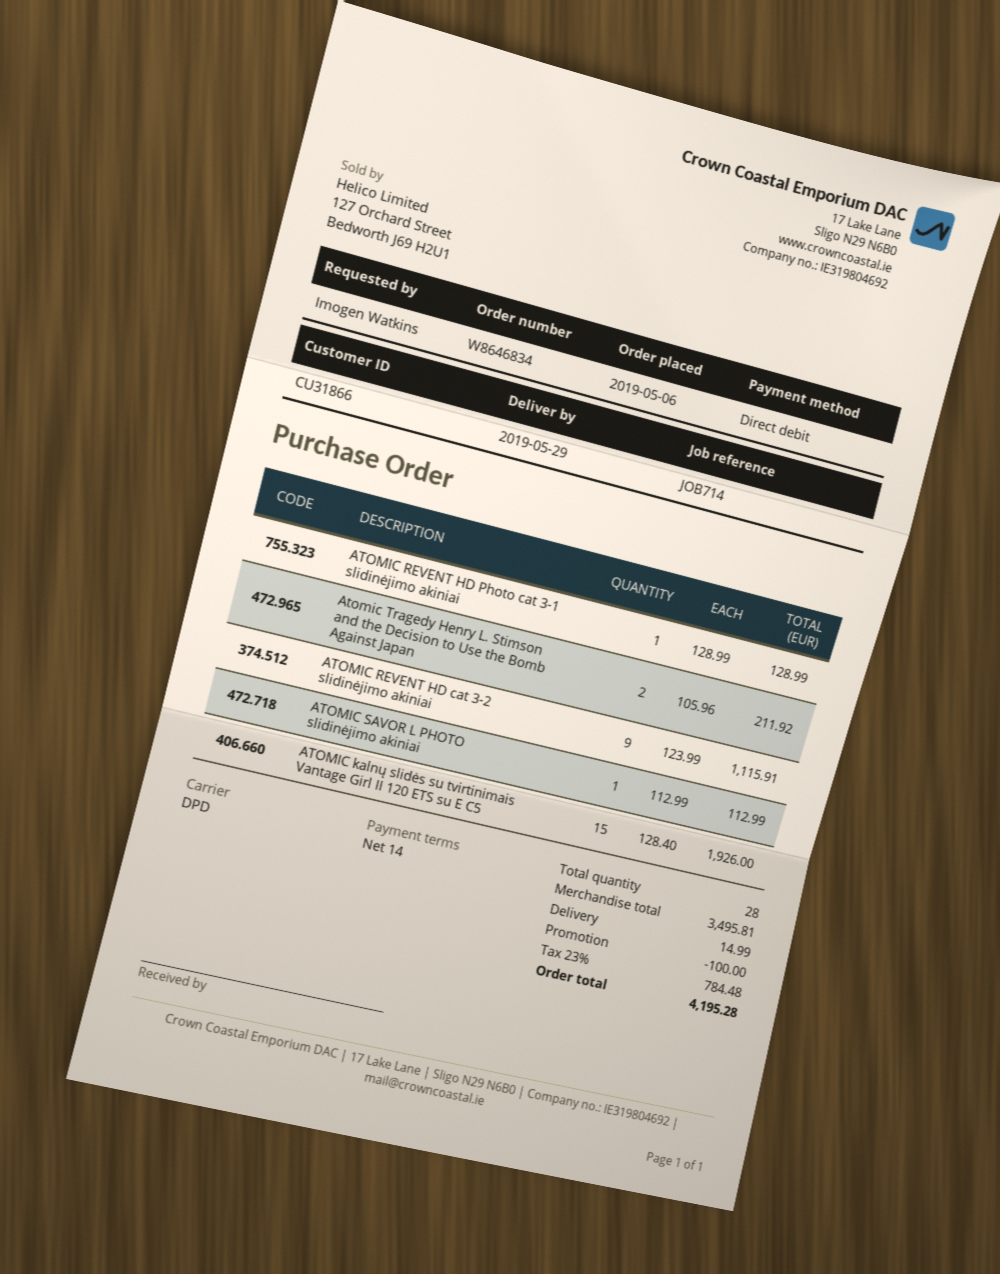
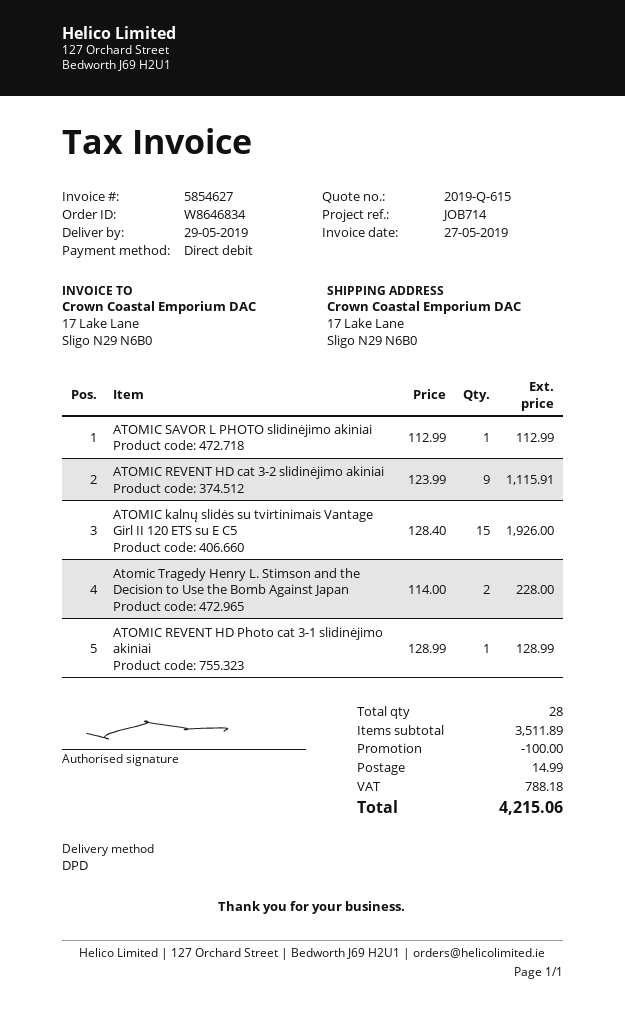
Atomic Tragedy Henry L. Stimson and the Decision to Use the Bomb Against Japan: 2 x 105.96 = 211.92 -> 2 x 114.00 = 228.00
subtotal: 3495.81 -> 3511.89
tax: 784.48 -> 788.18
total: 4195.28 -> 4215.06

